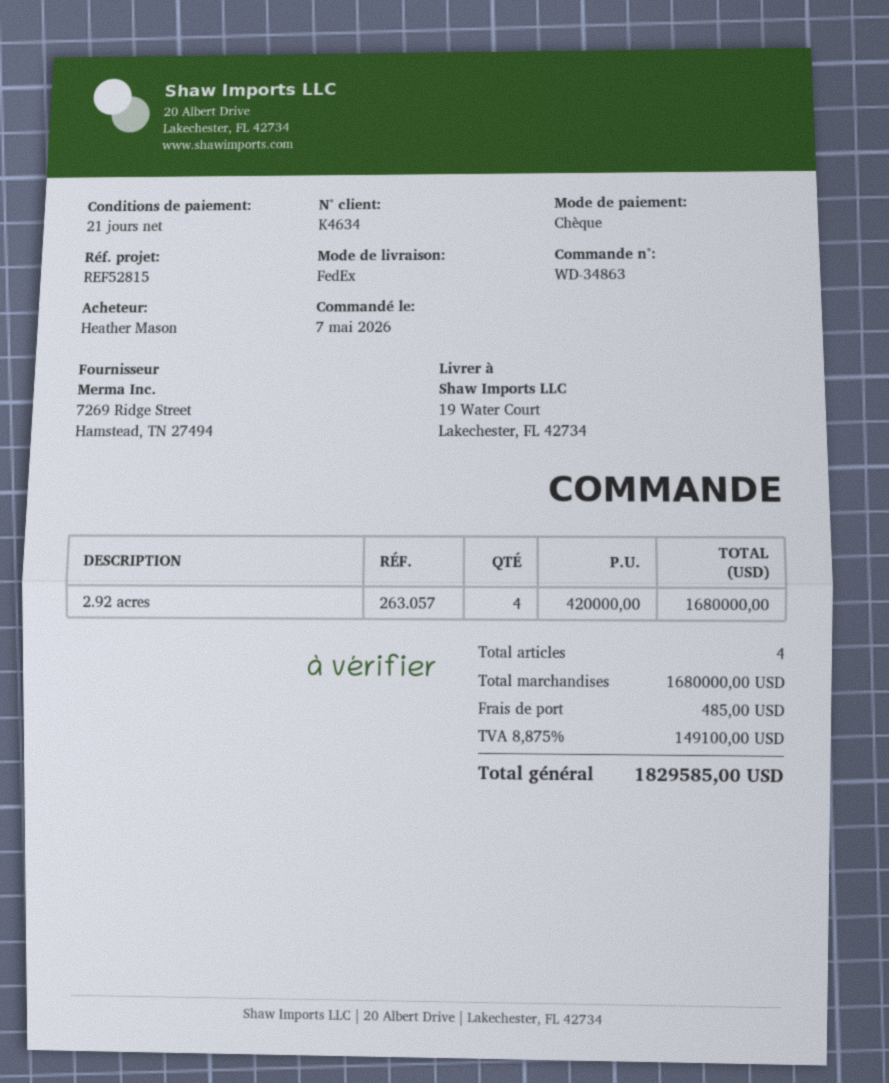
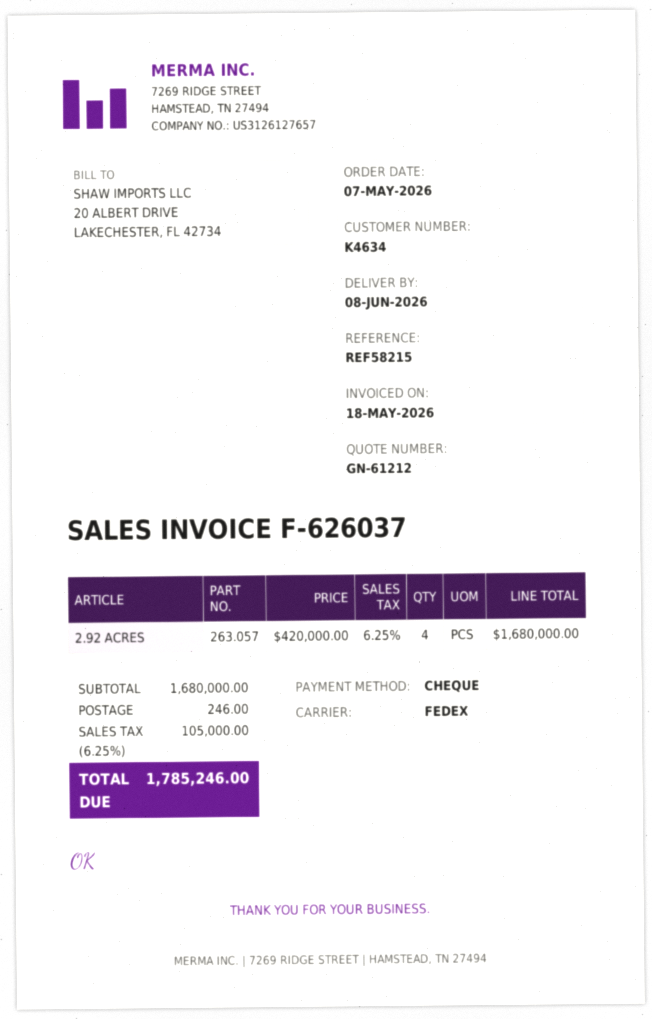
reference: REF52815 -> REF58215
shipping: 485.00 -> 246.00
tax: 8.875% = 149100.00 -> 6.25% = 105000.00
total: 1829585.00 -> 1785246.00

